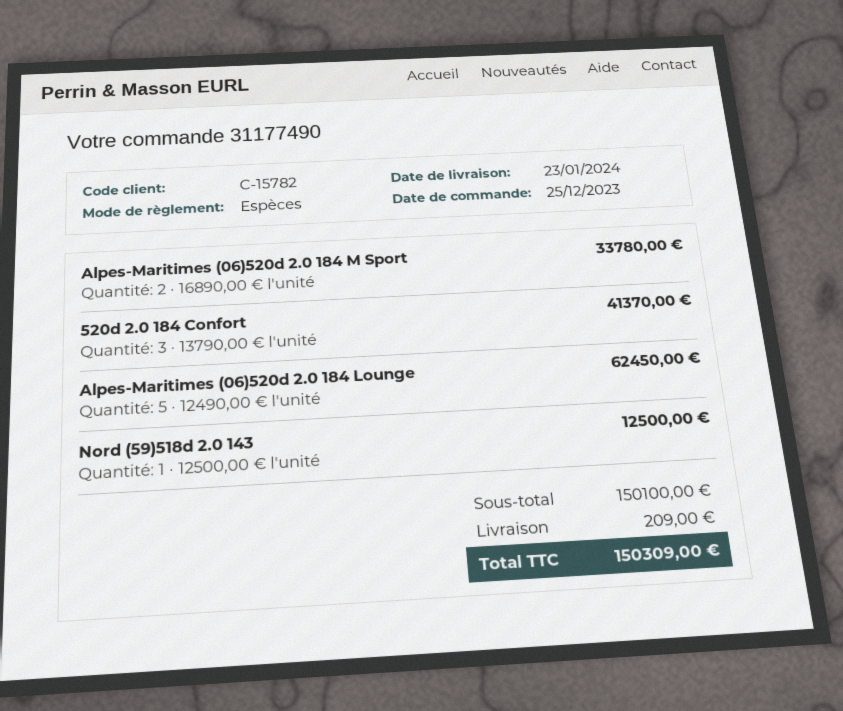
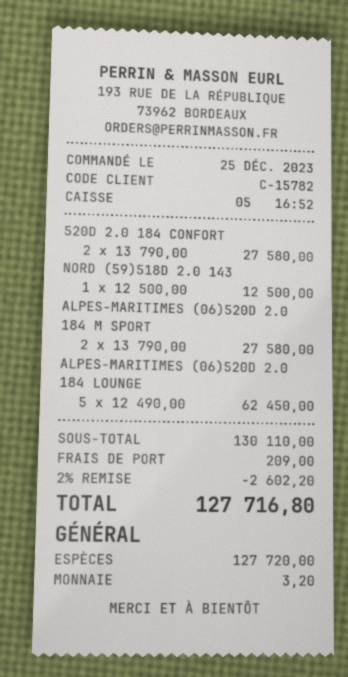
Alpes-Maritimes (06)520d 2.0 184 M Sport: 2 x 16890.00 = 33780.00 -> 2 x 13790.00 = 27580.00
520d 2.0 184 Confort: 3 x 13790.00 = 41370.00 -> 2 x 13790.00 = 27580.00
subtotal: 150100.00 -> 130110.00
discount: none -> 2% = 2602.20
total: 150309.00 -> 127716.80

